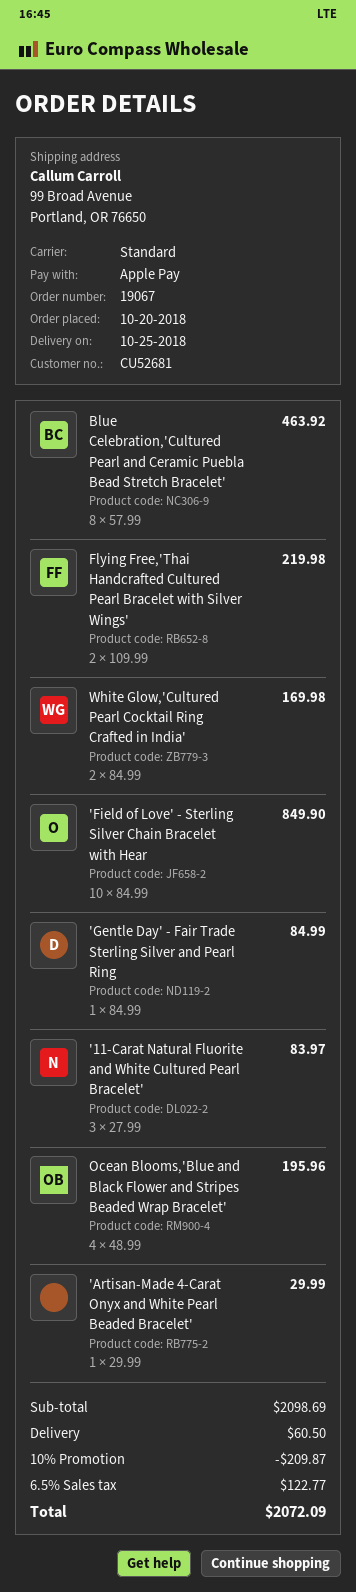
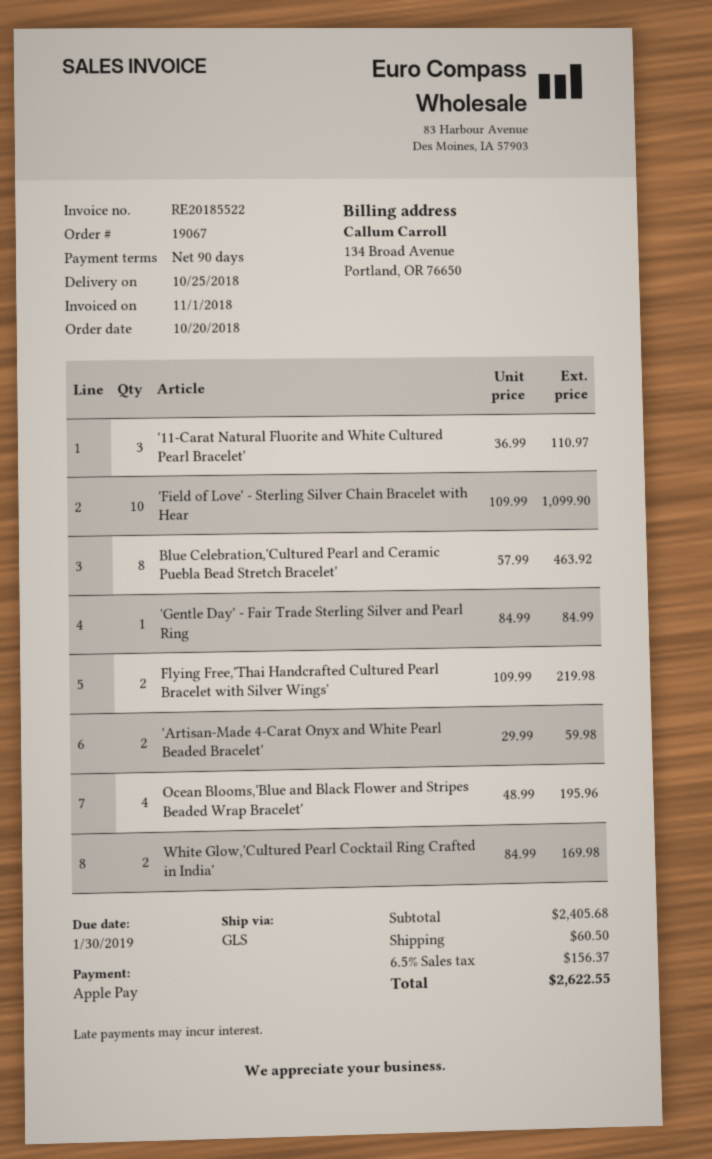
shipping method: standard -> GLS
'Field of Love' - Sterling Silver Chain Bracelet with Hear: 10 x 84.99 = 849.90 -> 10 x 109.99 = 1099.90
'11-Carat Natural Fluorite and White Cultured Pearl Bracelet': 3 x 27.99 = 83.97 -> 3 x 36.99 = 110.97
'Artisan-Made 4-Carat Onyx and White Pearl Beaded Bracelet': 1 x 29.99 = 29.99 -> 2 x 29.99 = 59.98
subtotal: 2098.69 -> 2405.68
discount: 10% = 209.87 -> none
tax: 6.5% = 122.77 -> 6.5% = 156.37
total: 2072.09 -> 2622.55

